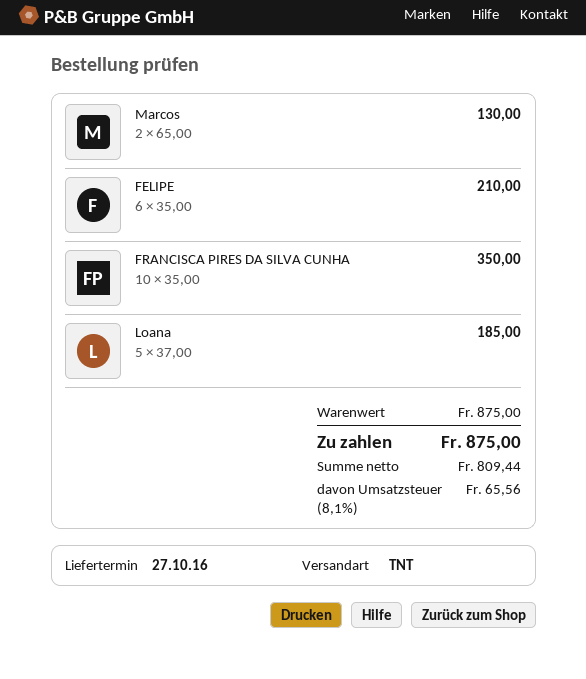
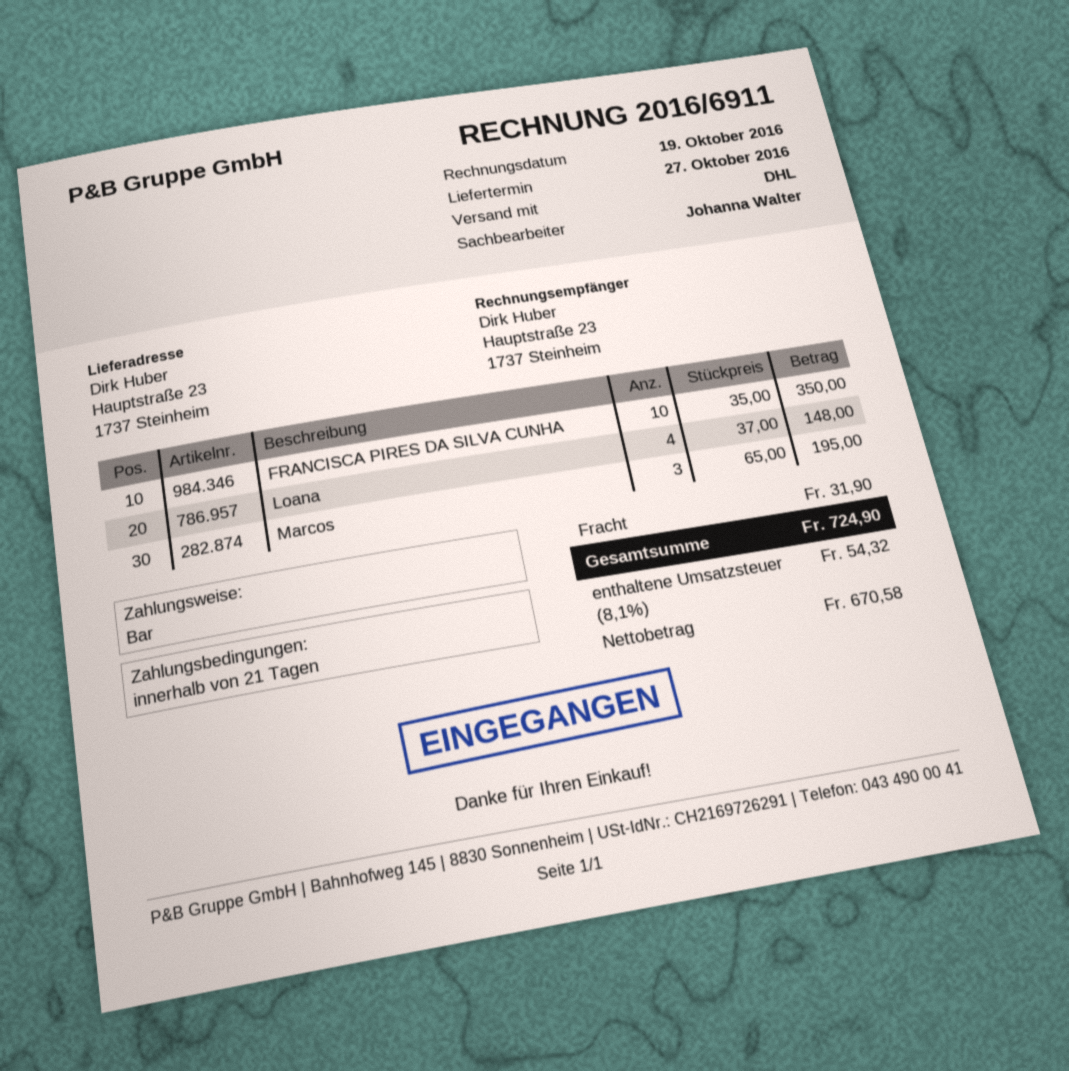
shipping method: TNT -> DHL
Marcos: 2 x 65.00 = 130.00 -> 3 x 65.00 = 195.00
FELIPE: 6 x 35.00 = 210.00 -> none
Loana: 5 x 37.00 = 185.00 -> 4 x 37.00 = 148.00
shipping: none -> 31.90
net: 809.44 -> 670.58
tax: 8.1% = 65.56 -> 8.1% = 54.32
total: 875.00 -> 724.90

